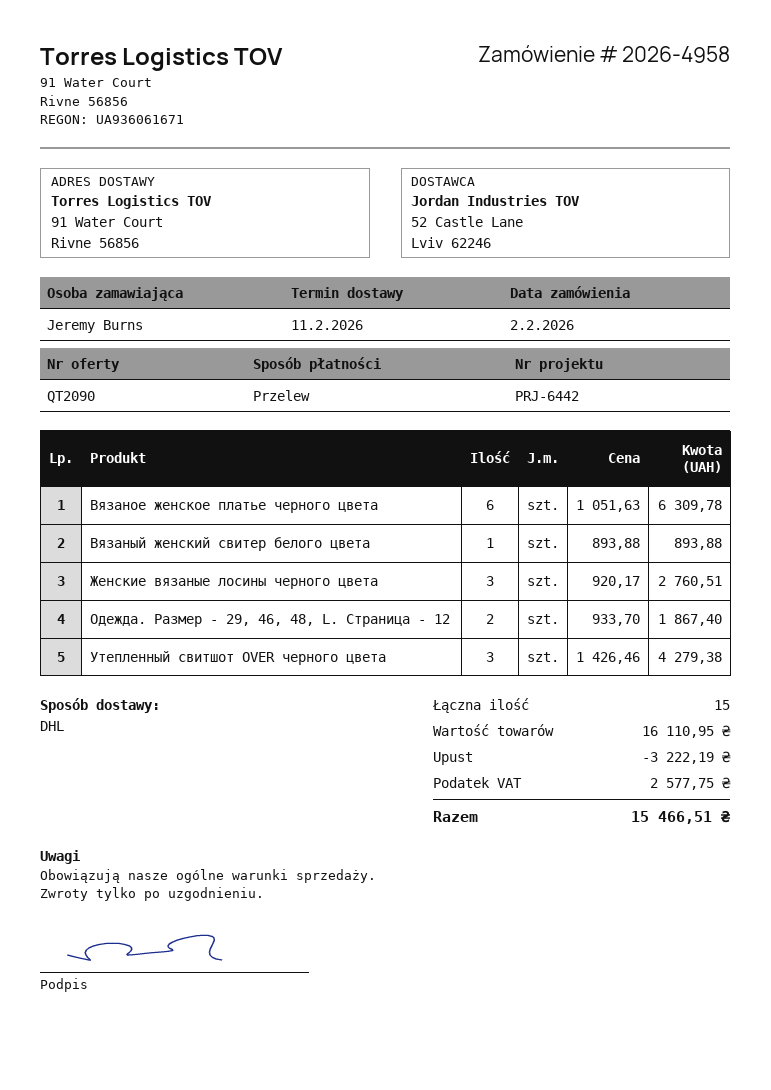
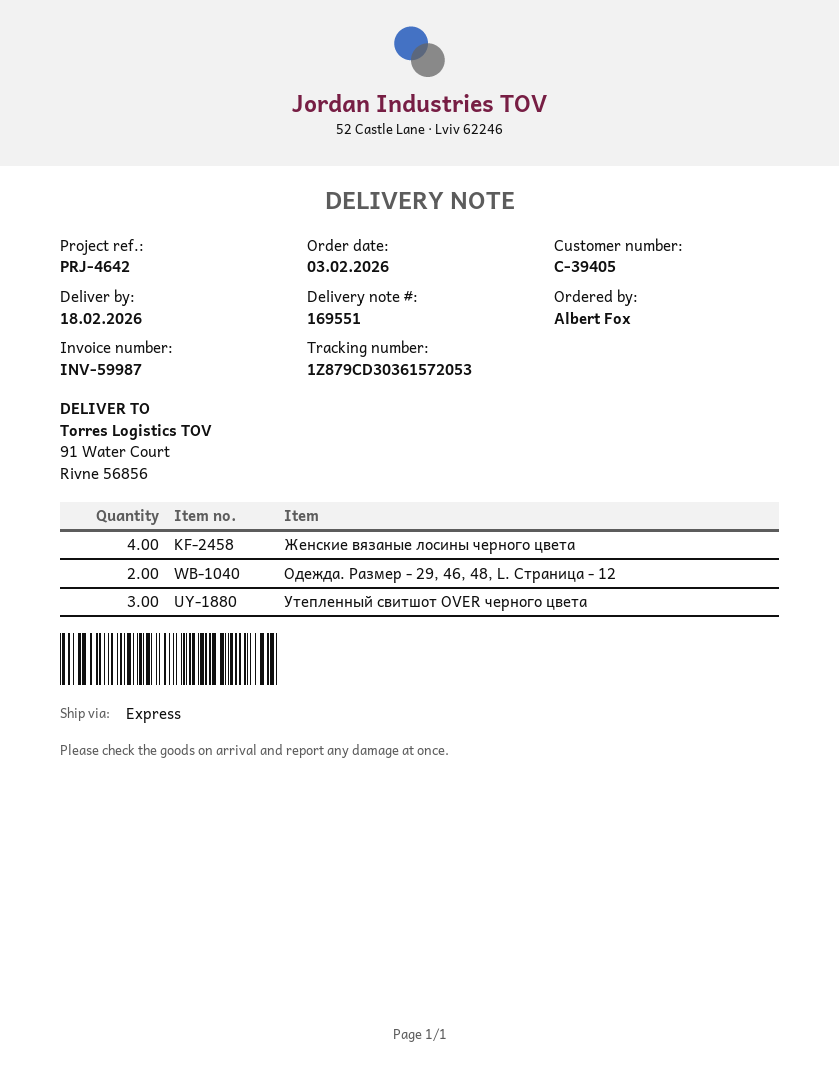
order date: 2026-02-02 -> 2026-02-03
delivery date: 2026-02-11 -> 2026-02-18
reference: PRJ-6442 -> PRJ-4642
ordered by: Jeremy Burns -> Albert Fox
shipping method: DHL -> express
Вязаное женское платье черного цвета: 6 -> none
Вязаный женский свитер белого цвета: 1 -> none
Женские вязаные лосины черного цвета: 3 -> 4

